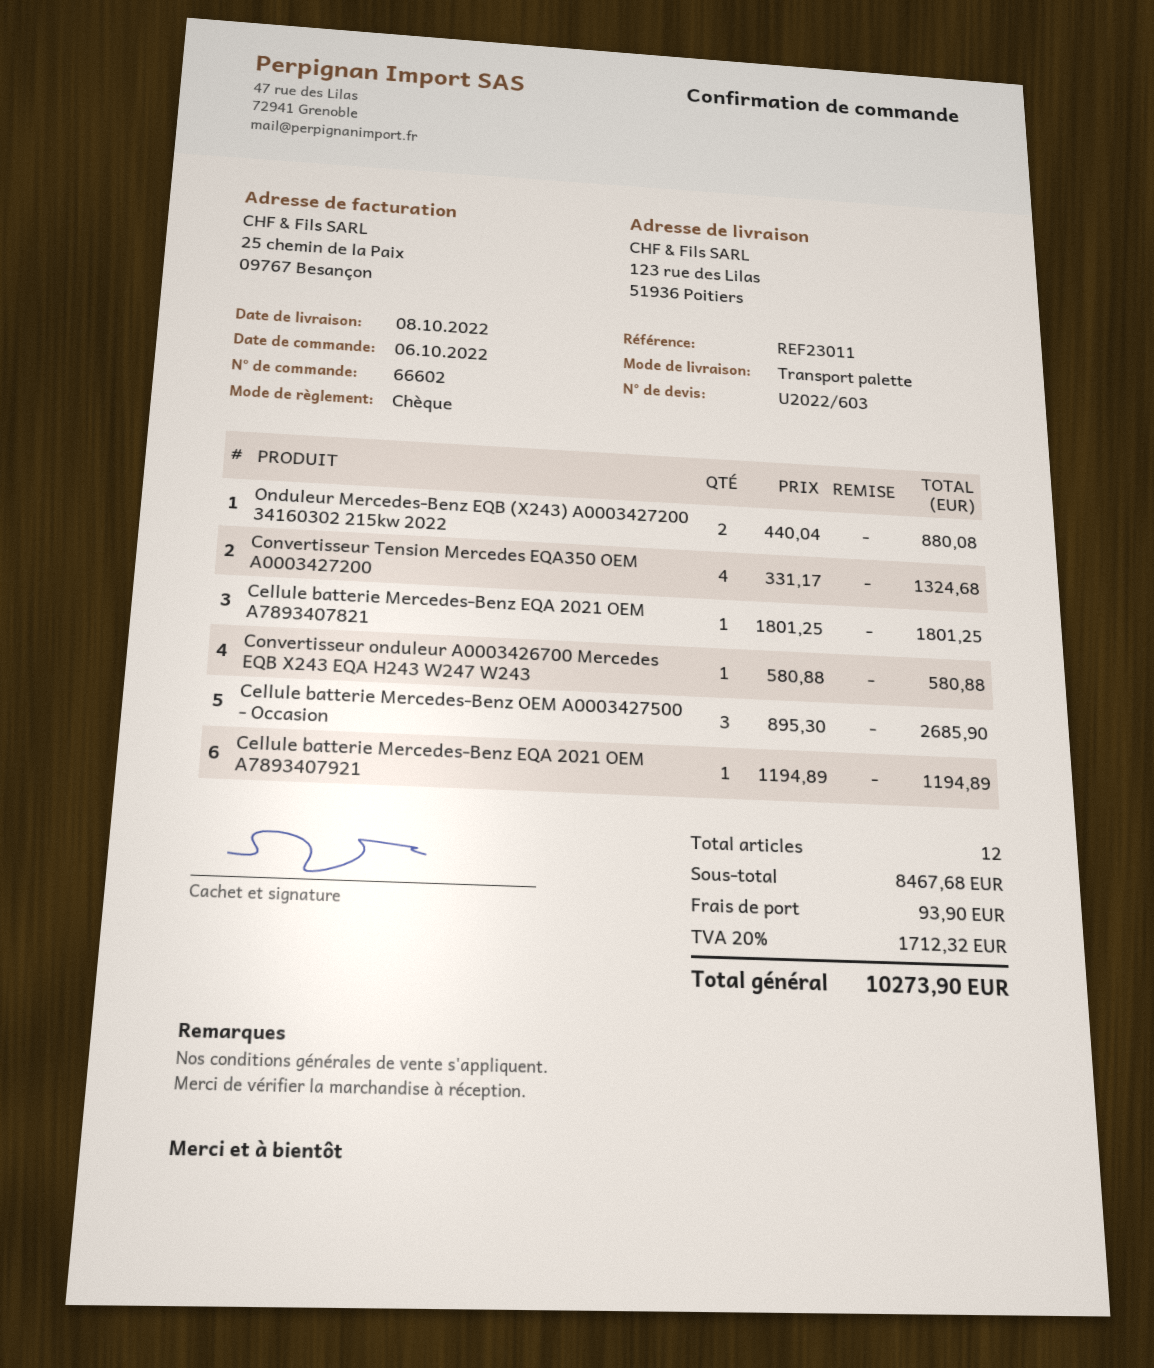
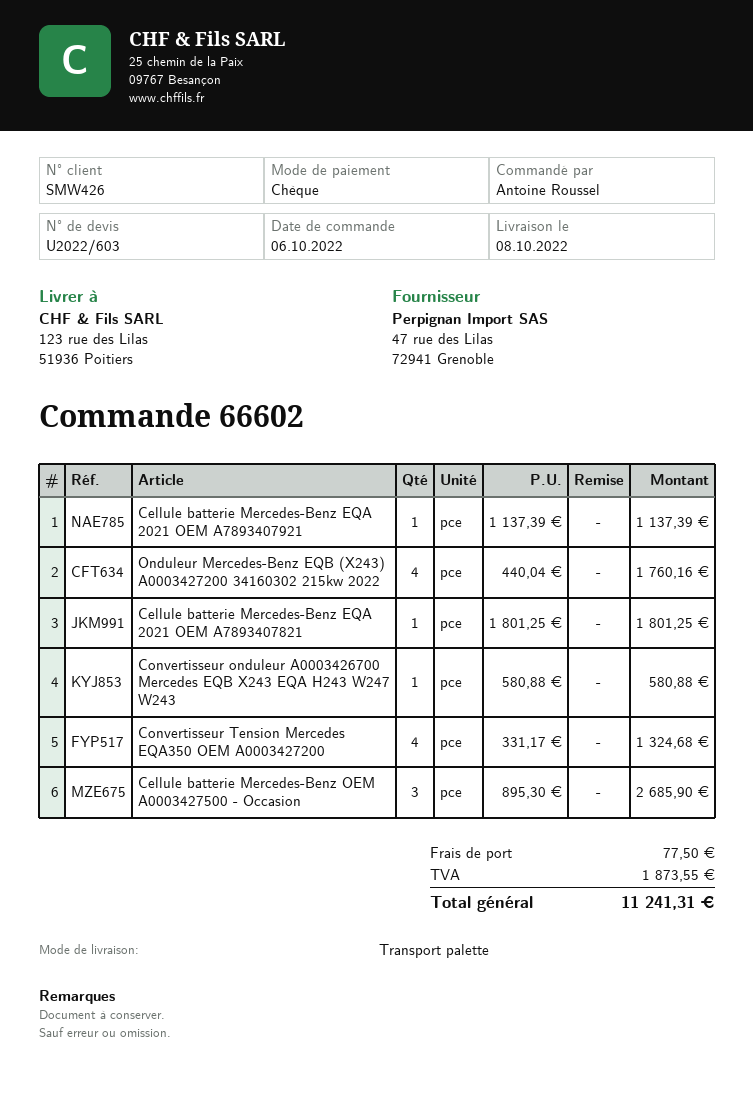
Onduleur Mercedes-Benz EQB (X243) A0003427200 34160302 215kw 2022: 2 x 440.04 = 880.08 -> 4 x 440.04 = 1760.16
Cellule batterie Mercedes-Benz EQA 2021 OEM A7893407921: 1 x 1194.89 = 1194.89 -> 1 x 1137.39 = 1137.39
shipping: 93.90 -> 77.50
tax: 1712.32 -> 1873.55
total: 10273.90 -> 11241.31

